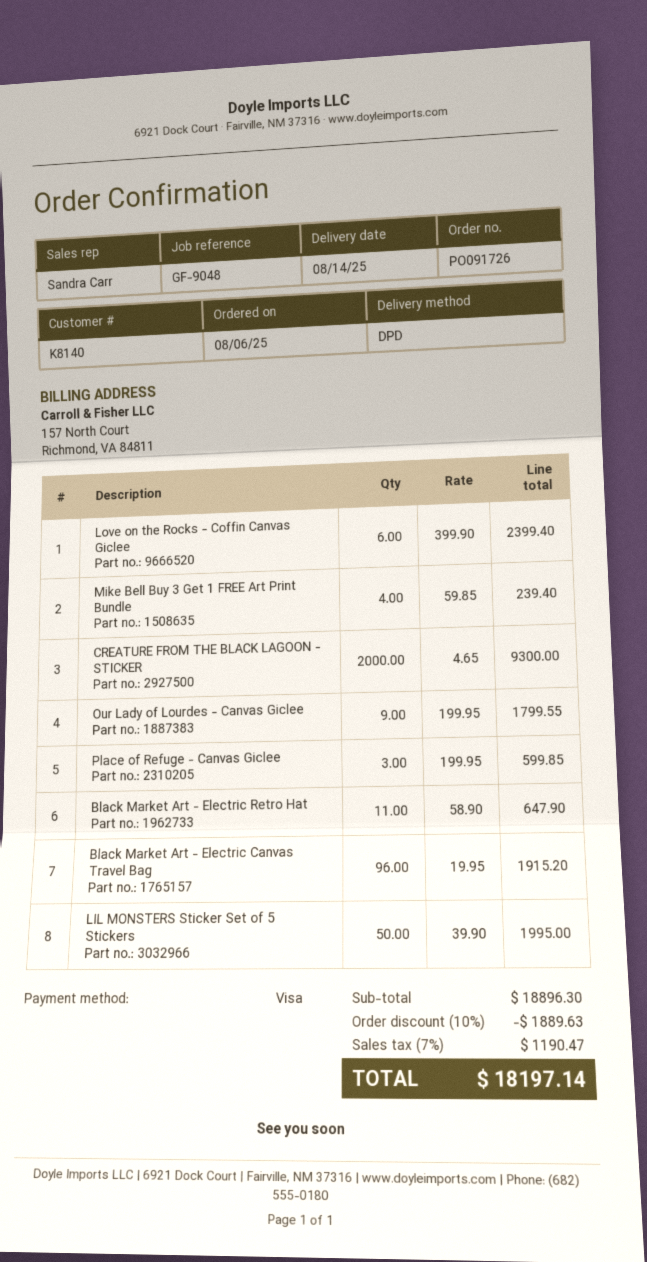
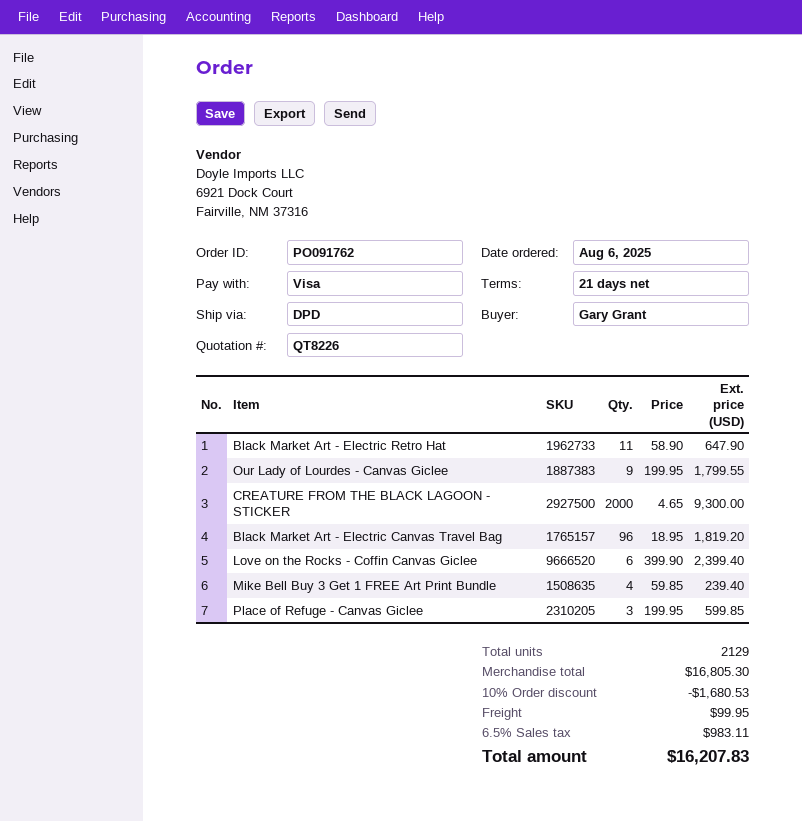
order number: PO091726 -> PO091762
Black Market Art - Electric Canvas Travel Bag: 96 x 19.95 = 1915.20 -> 96 x 18.95 = 1819.20
LIL MONSTERS Sticker Set of 5 Stickers: 50 x 39.90 = 1995.00 -> none
subtotal: 18896.30 -> 16805.30
discount: 10% = 1889.63 -> 10% = 1680.53
shipping: none -> 99.95
tax: 7% = 1190.47 -> 6.5% = 983.11
total: 18197.14 -> 16207.83

